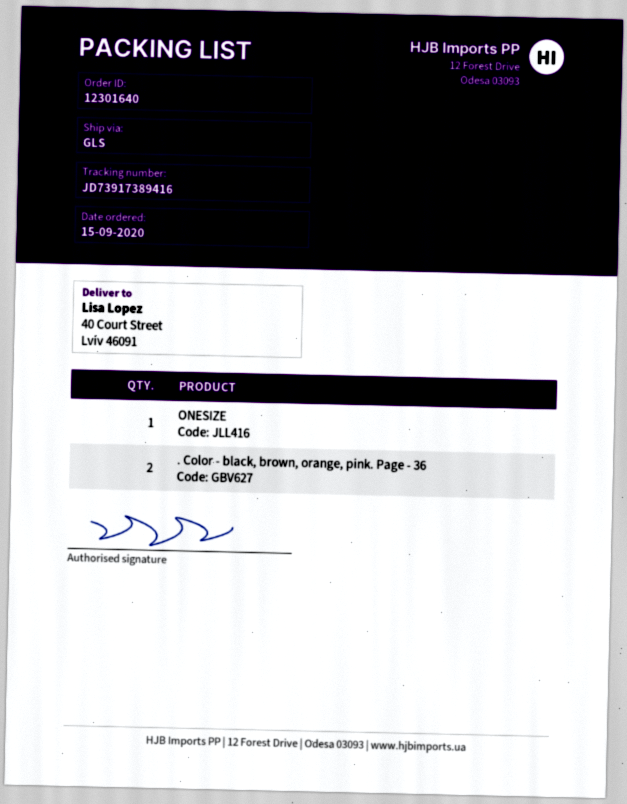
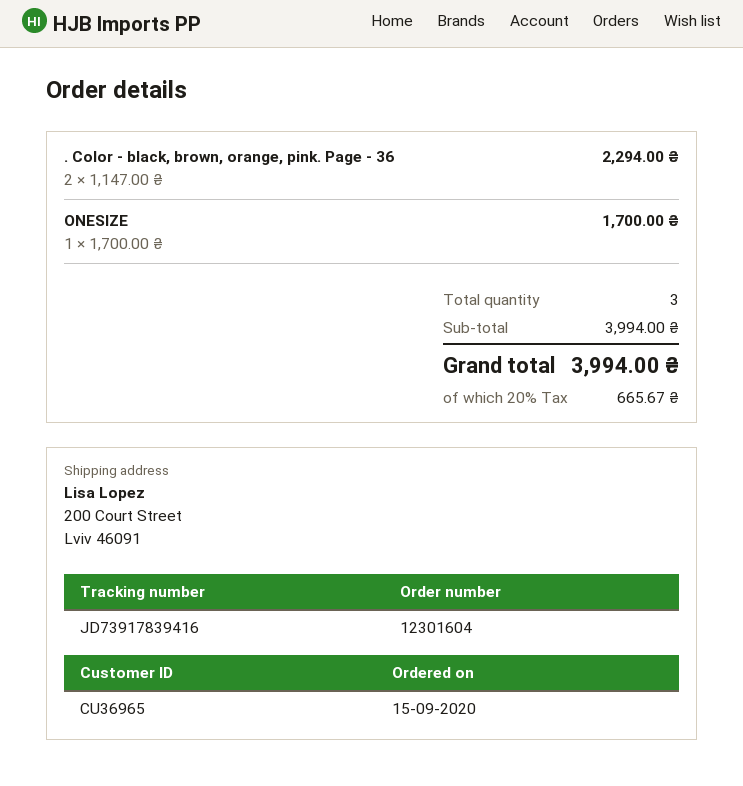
order number: 12301640 -> 12301604
tracking number: JD73917389416 -> JD73917839416
ship to: 40 Court Street, Lviv 46091 -> 200 Court Street, Lviv 46091

